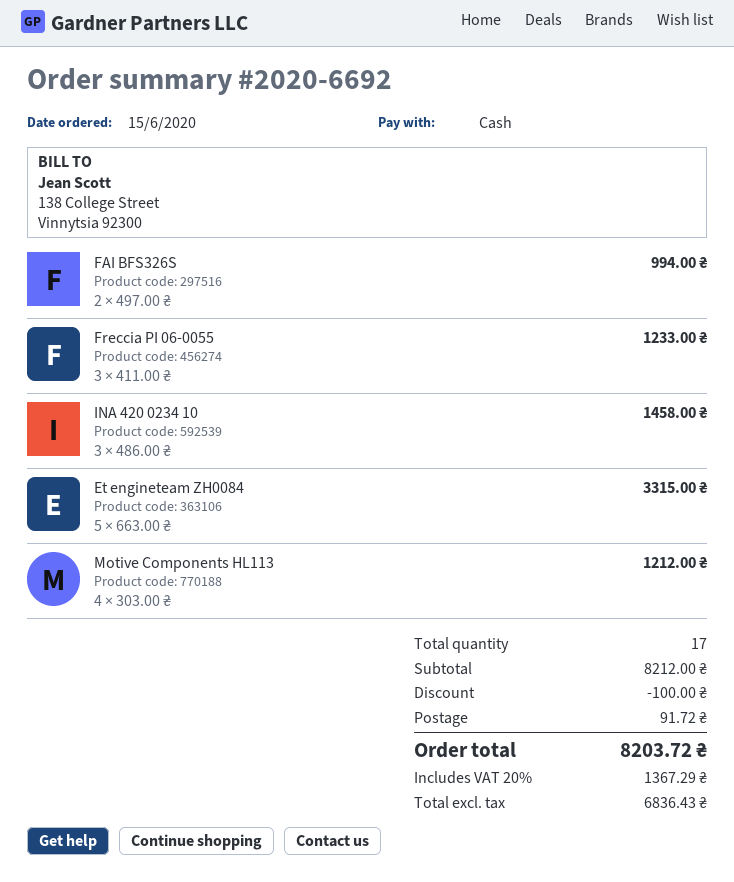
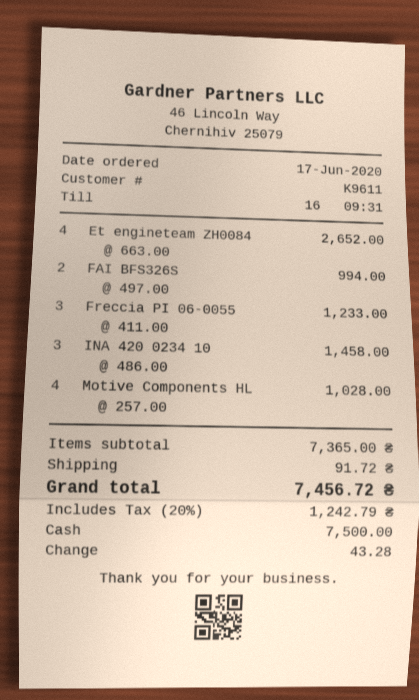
order date: 2020-06-15 -> 2020-06-17
Et engineteam ZH0084: 5 x 663.00 = 3315.00 -> 4 x 663.00 = 2652.00
Motive Components HL113: 4 x 303.00 = 1212.00 -> 4 x 257.00 = 1028.00
subtotal: 8212.00 -> 7365.00
discount: 100.00 -> none
tax: 20% = 1367.29 -> 20% = 1242.79
total: 8203.72 -> 7456.72

